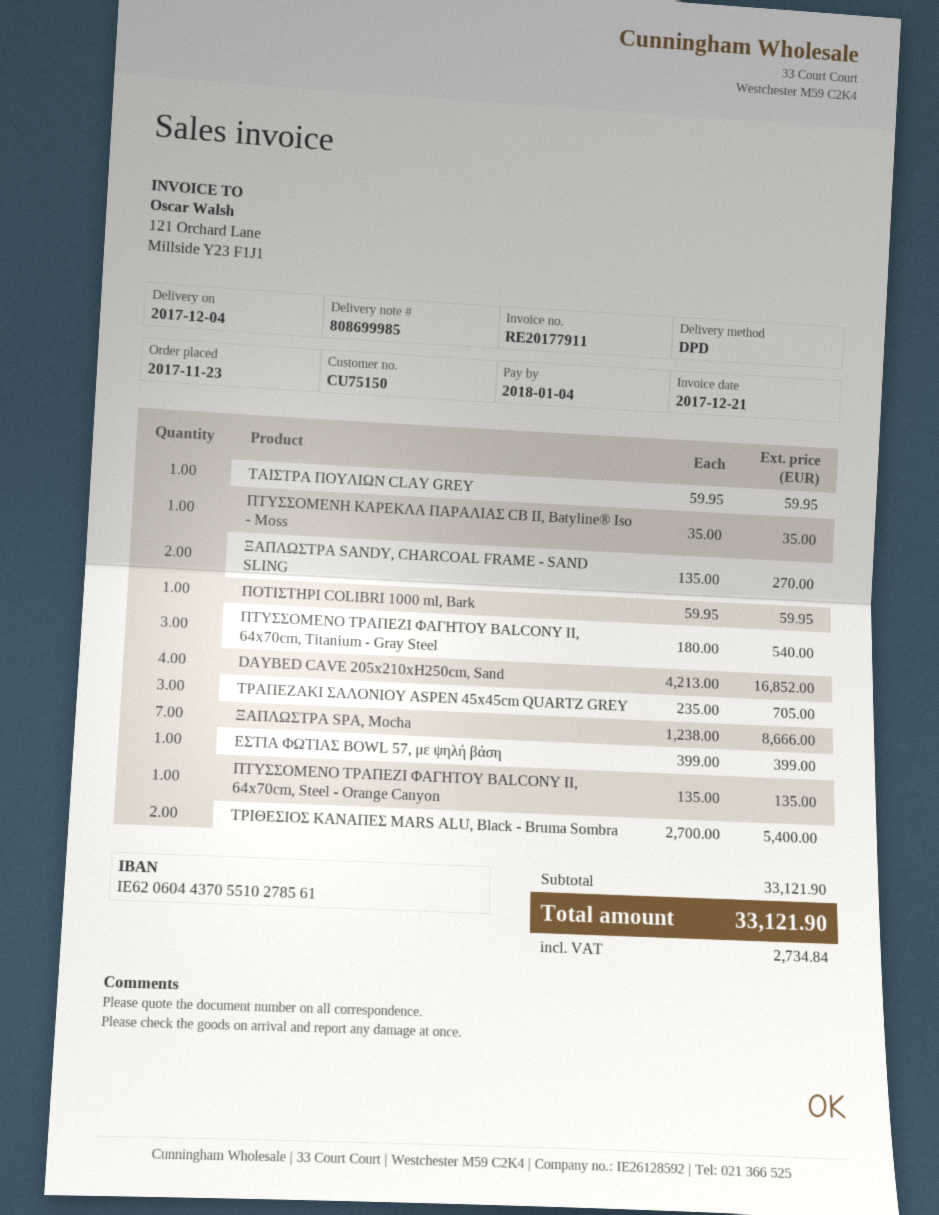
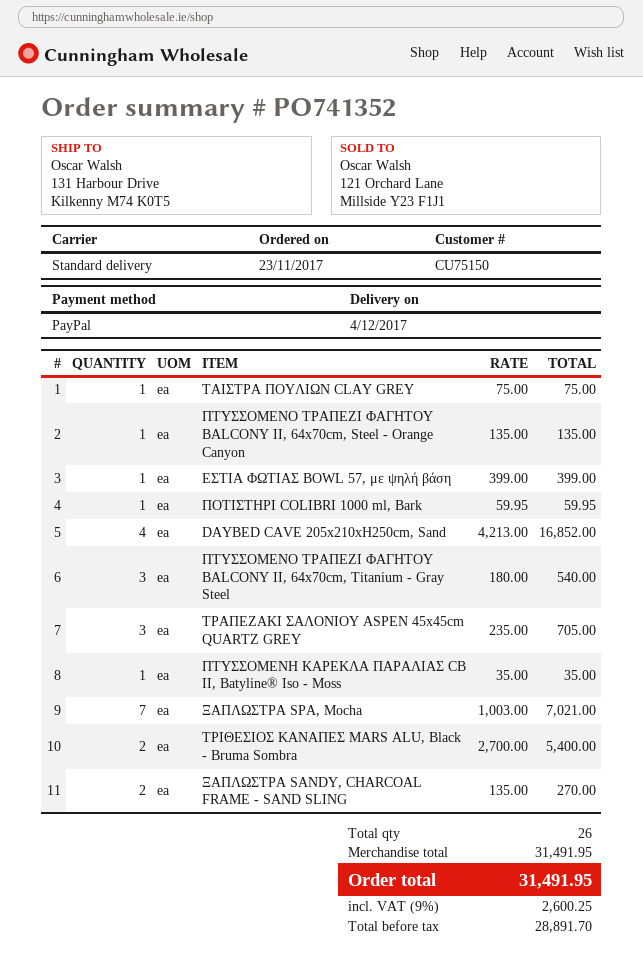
shipping method: DPD -> standard
ΤΑΙΣΤΡΑ ΠΟΥΛΙΩΝ CLAY GREY: 1 x 59.95 = 59.95 -> 1 x 75.00 = 75.00
ΞΑΠΛΩΣΤΡΑ SPA, Mocha: 7 x 1238.00 = 8666.00 -> 7 x 1003.00 = 7021.00
subtotal: 33121.90 -> 31491.95
tax: 2734.84 -> 2600.25
total: 33121.90 -> 31491.95

